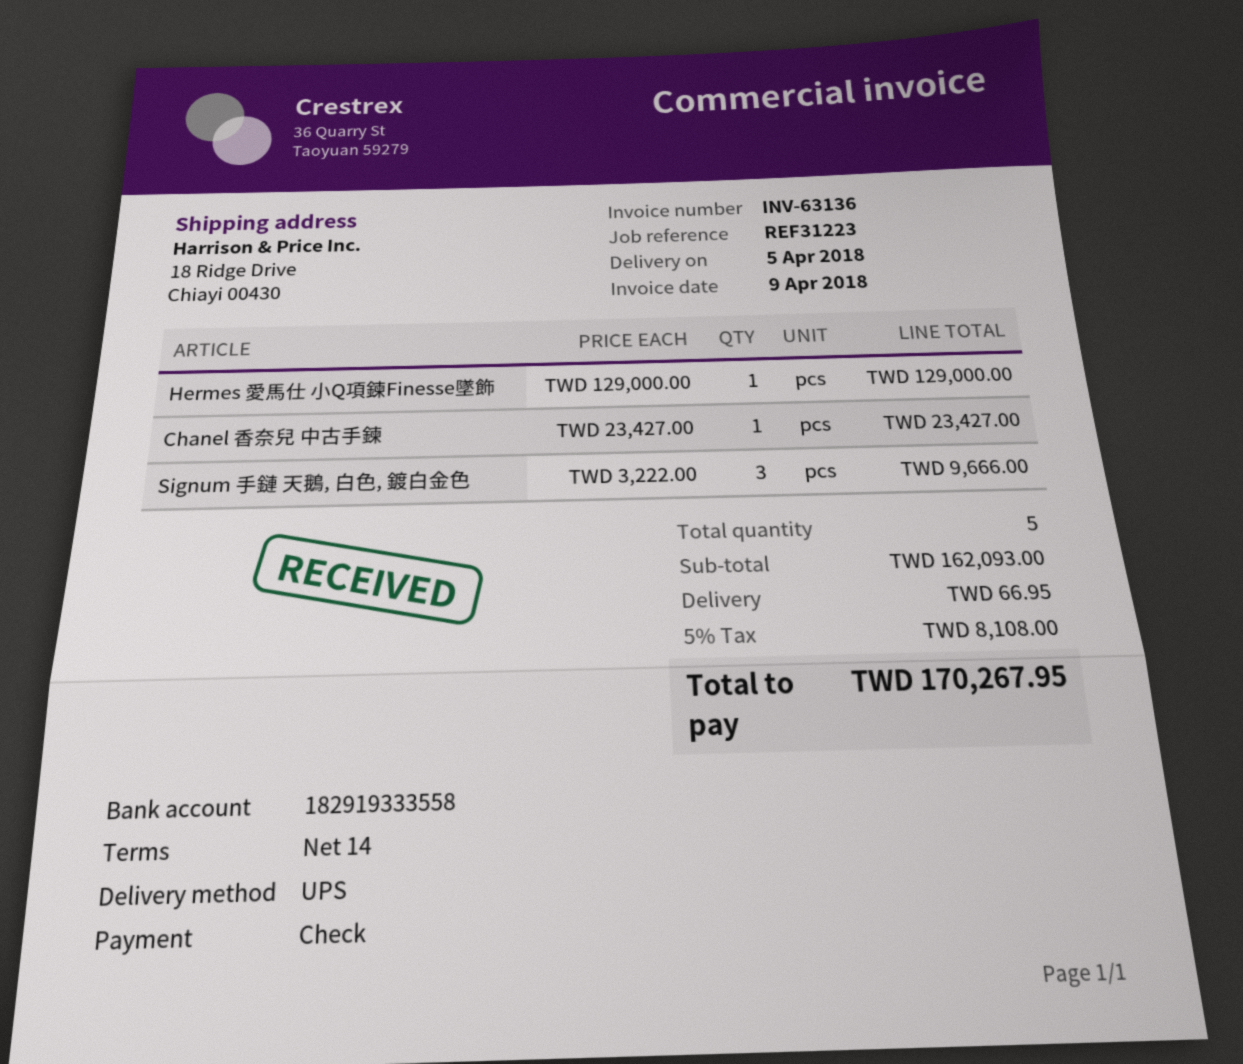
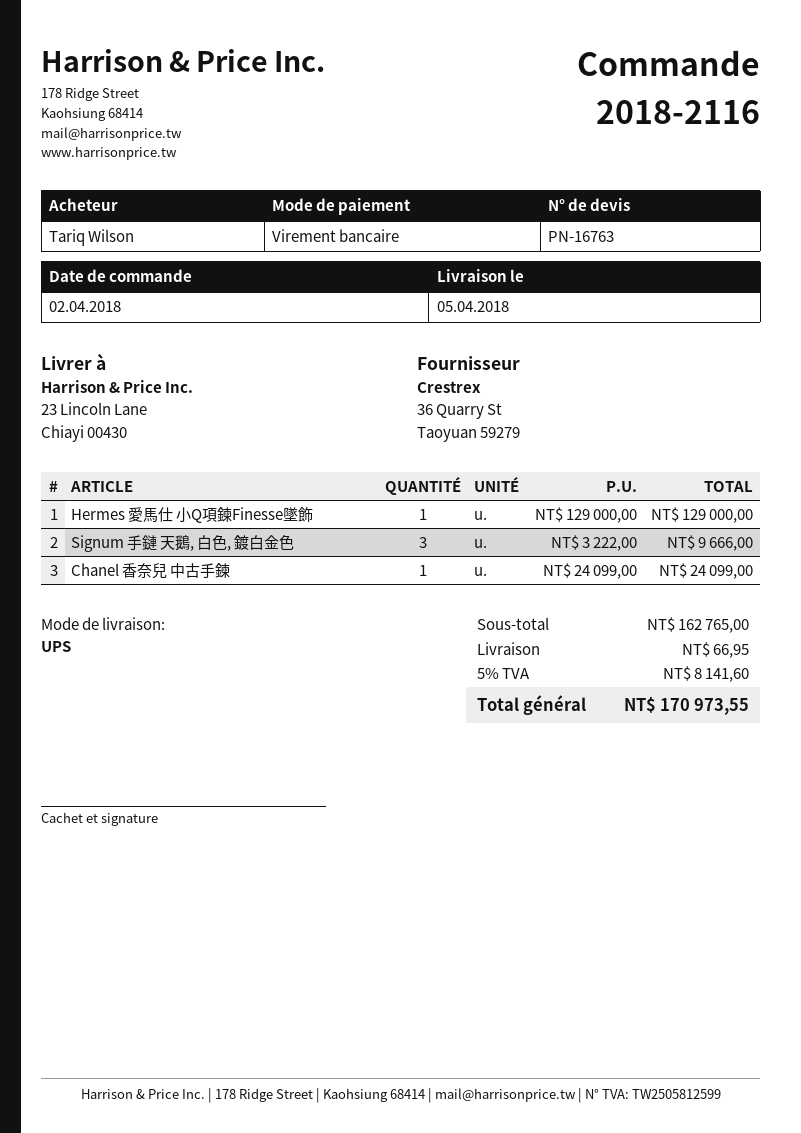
payment method: cheque -> bank transfer
ship to: 18 Ridge Drive, Chiayi 00430 -> 23 Lincoln Lane, Chiayi 00430
Chanel 香奈兒 中古手鍊: 1 x 23427.00 = 23427.00 -> 1 x 24099.00 = 24099.00
subtotal: 162093.00 -> 162765.00
tax: 5% = 8108.00 -> 5% = 8141.60
total: 170267.95 -> 170973.55

